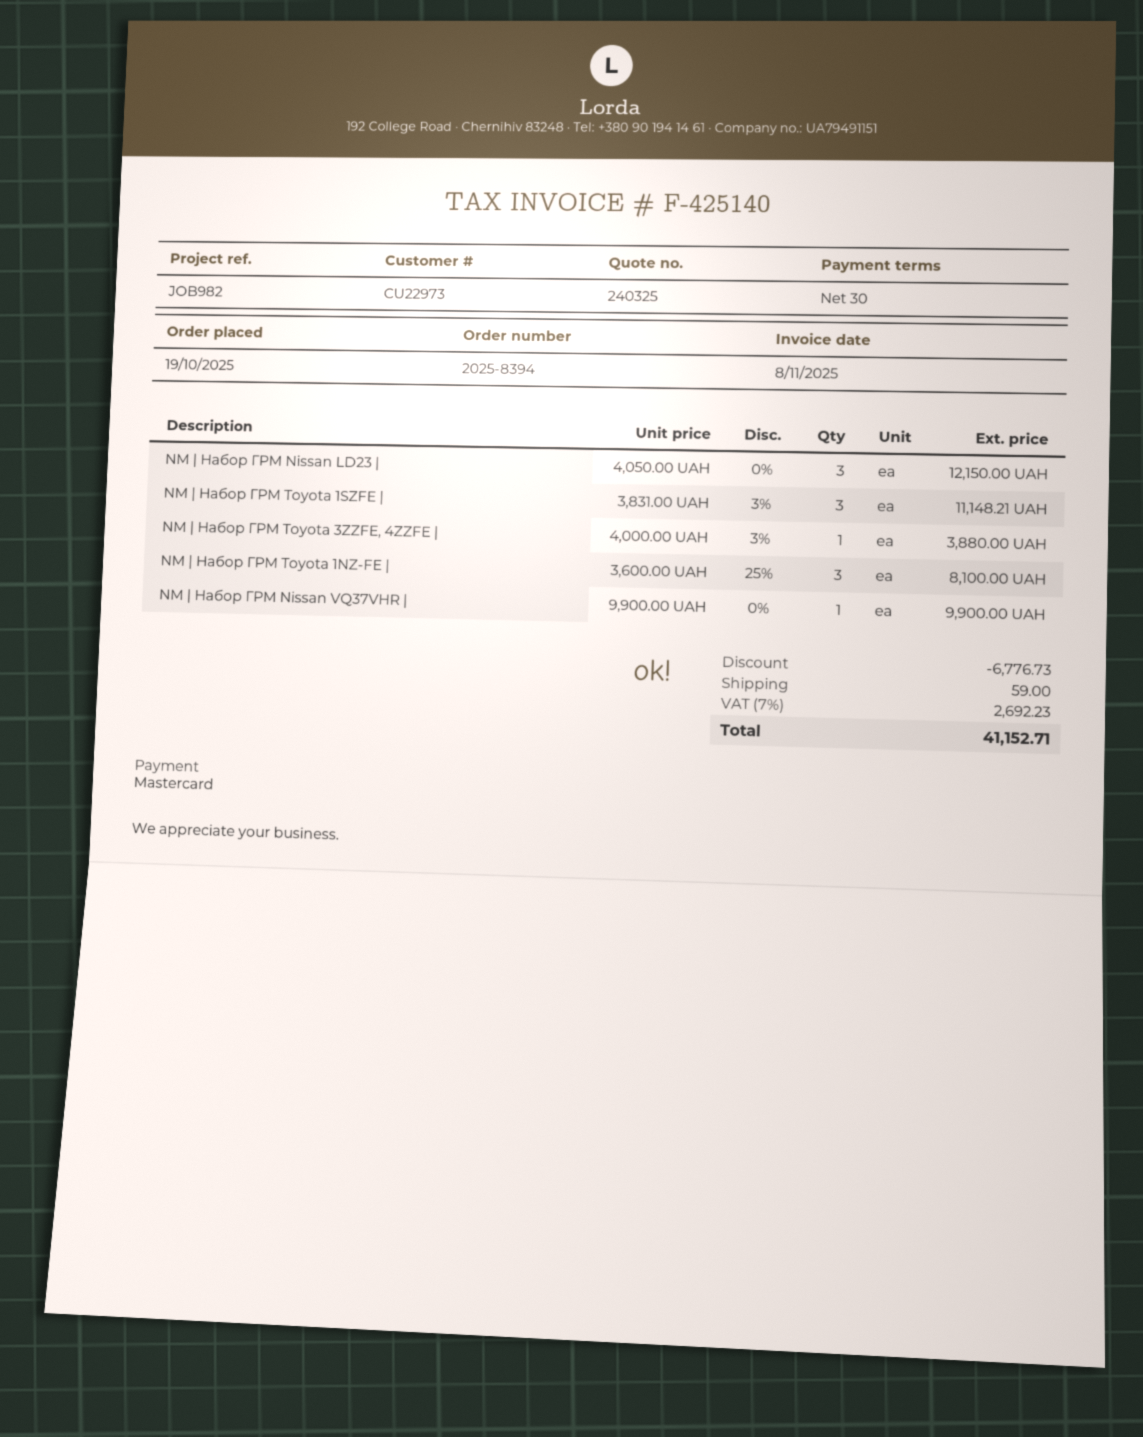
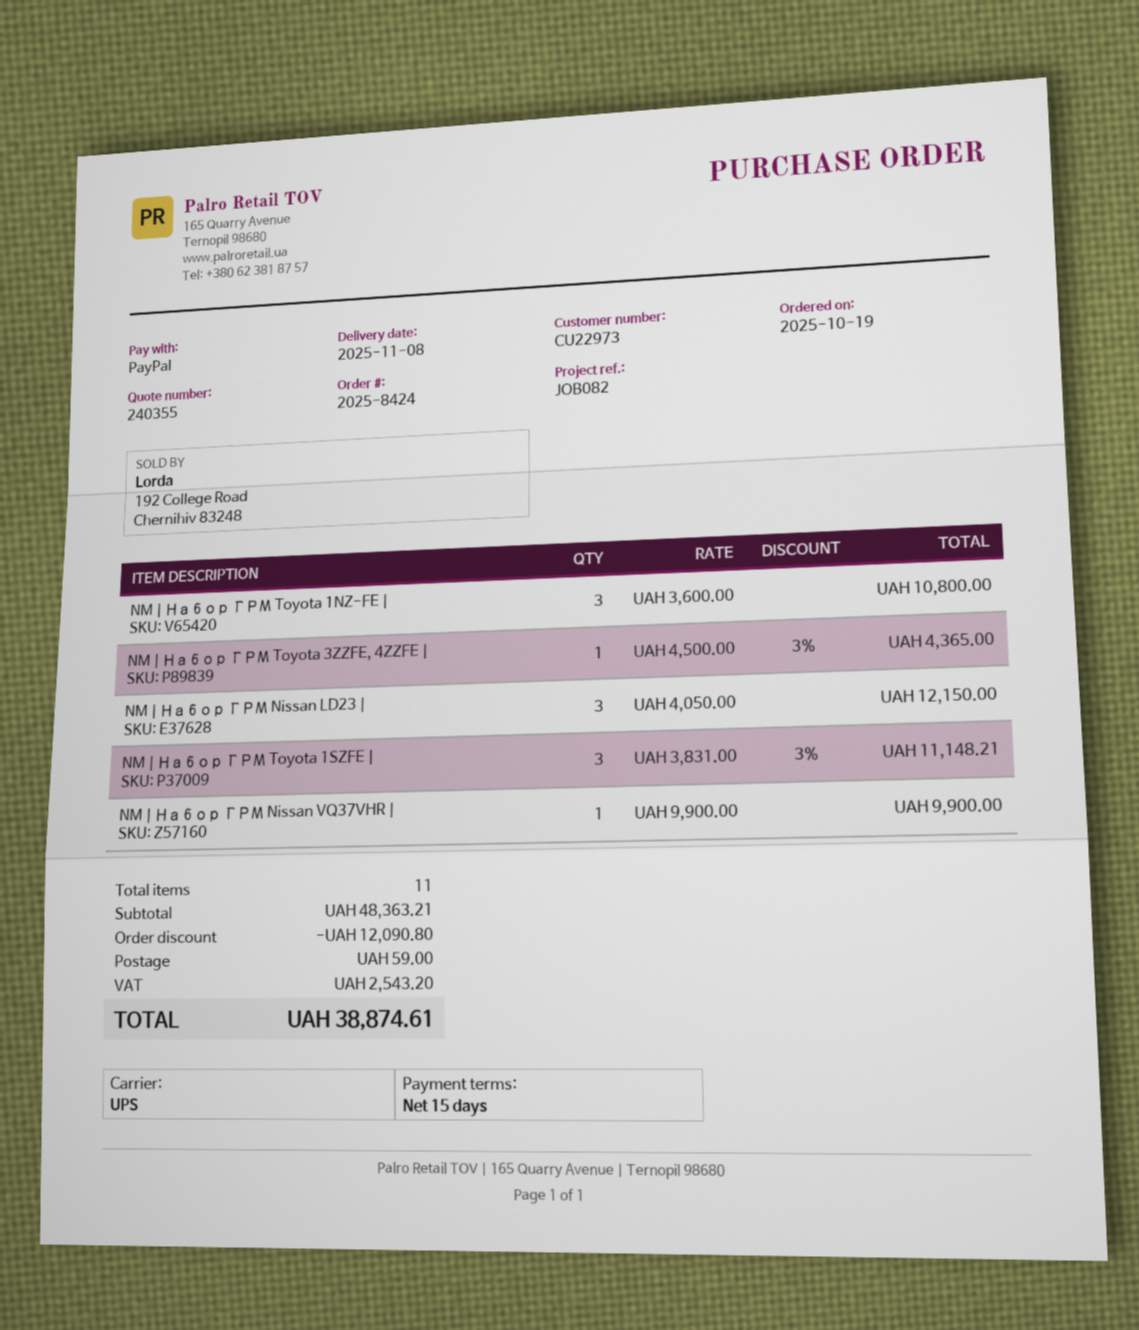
quote number: 240325 -> 240355
order number: 2025-8394 -> 2025-8424
payment terms: 30 days -> 15 days
reference: JOB982 -> JOB082
payment method: Mastercard -> PayPal
NM | Набор ГРМ Toyota 3ZZFE, 4ZZFE |: 1 x 4000.00 - 3% = 3880.00 -> 1 x 4500.00 - 3% = 4365.00
NM | Набор ГРМ Toyota 1NZ-FE |: 3 x 3600.00 - 25% = 8100.00 -> 3 x 3600.00 = 10800.00
discount: 6776.73 -> 12090.80
tax: 2692.23 -> 2543.20
total: 41152.71 -> 38874.61

